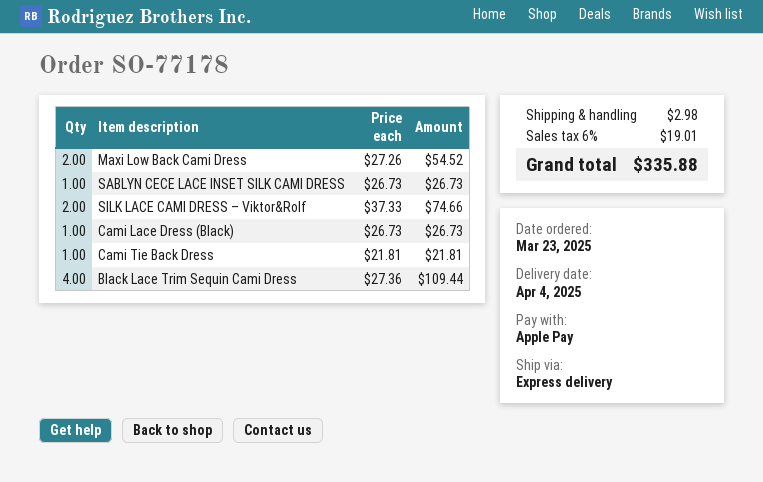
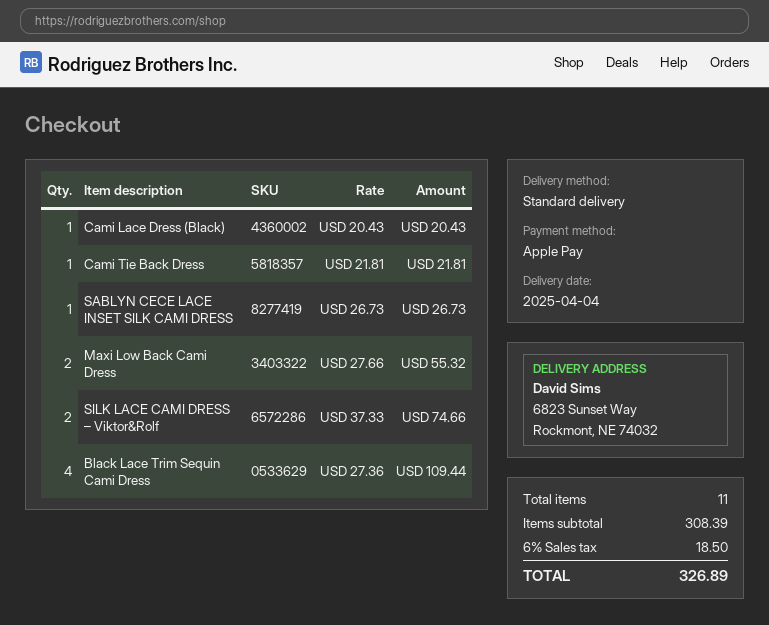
shipping method: express -> standard
Maxi Low Back Cami Dress: 2 x 27.26 = 54.52 -> 2 x 27.66 = 55.32
Cami Lace Dress (Black): 1 x 26.73 = 26.73 -> 1 x 20.43 = 20.43
shipping: 2.98 -> none
tax: 6% = 19.01 -> 6% = 18.50
total: 335.88 -> 326.89

